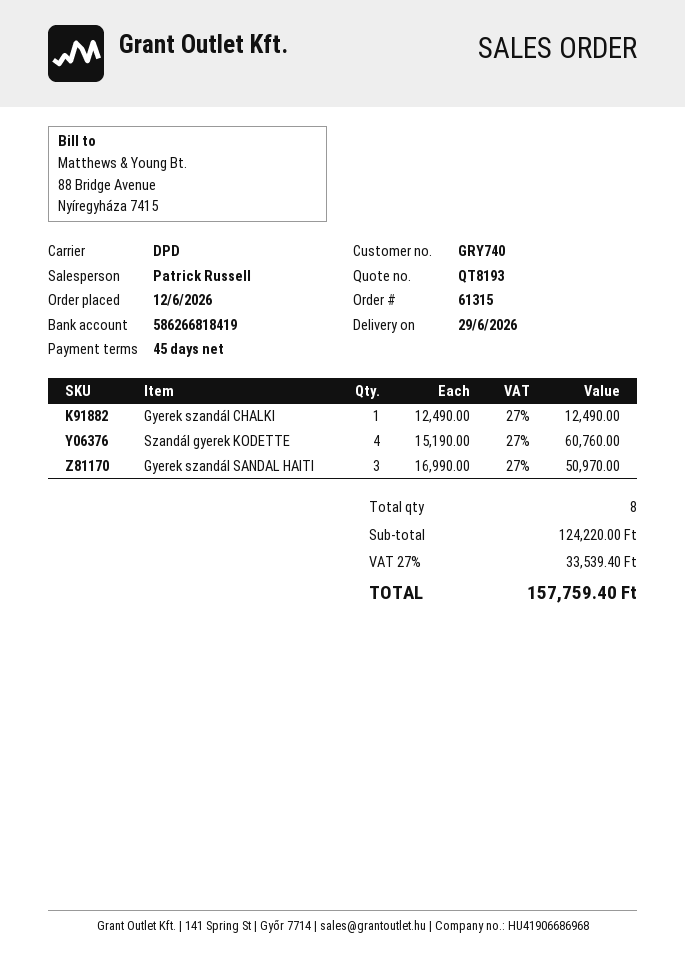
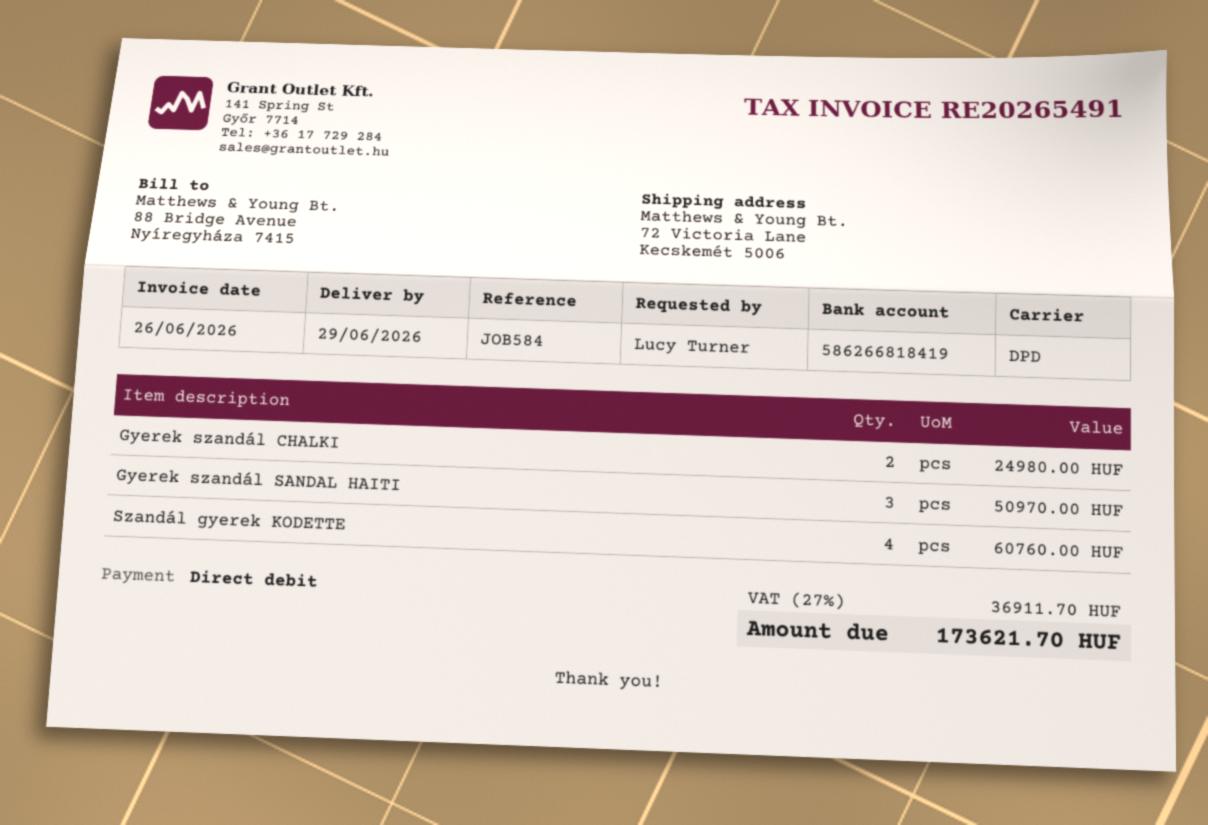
Gyerek szandál CHALKI: 1 for 12490.00 -> 2 for 24980.00
tax: 27% = 33539.40 -> 27% = 36911.70
total: 157759.40 -> 173621.70

